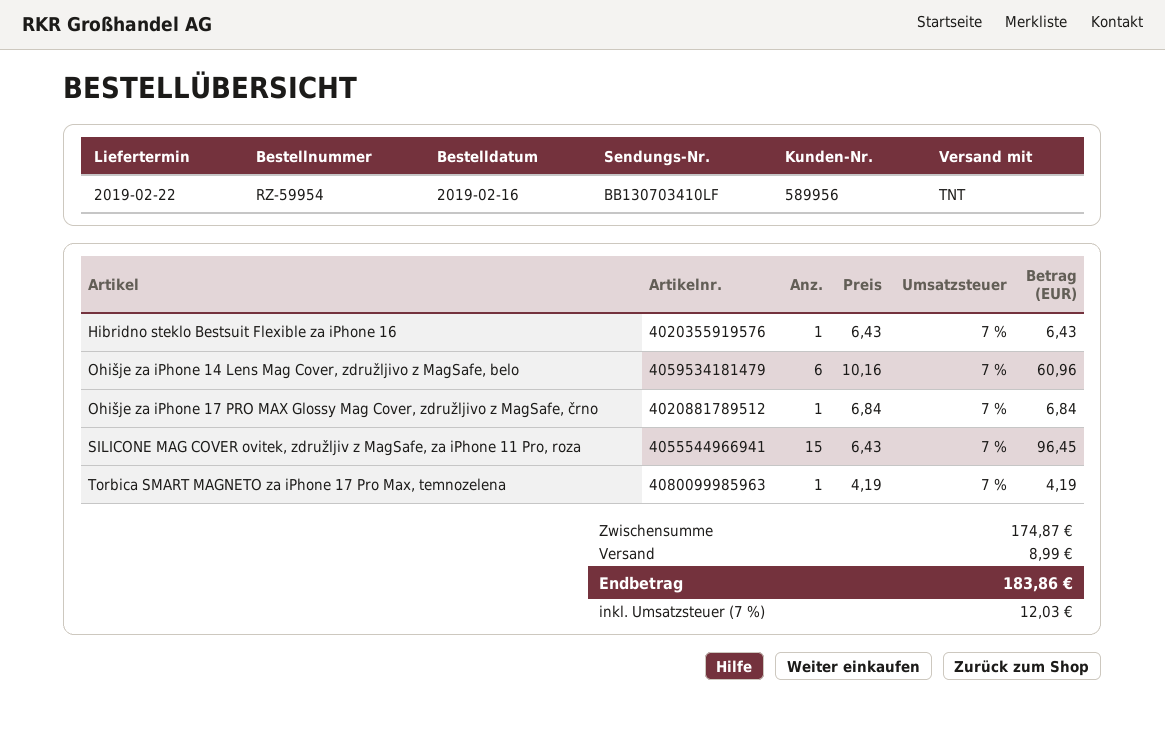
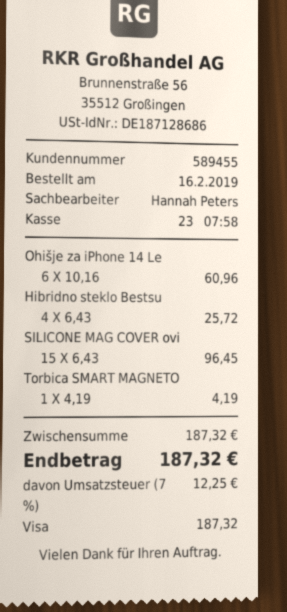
customer number: 589956 -> 589455
Hibridno steklo Bestsuit Flexible za iPhone 16: 1 x 6.43 = 6.43 -> 4 x 6.43 = 25.72
Ohišje za iPhone 17 PRO MAX Glossy Mag Cover, združljivo z MagSafe, črno: 1 x 6.84 = 6.84 -> none
subtotal: 174.87 -> 187.32
shipping: 8.99 -> none
tax: 7% = 12.03 -> 7% = 12.25
total: 183.86 -> 187.32

